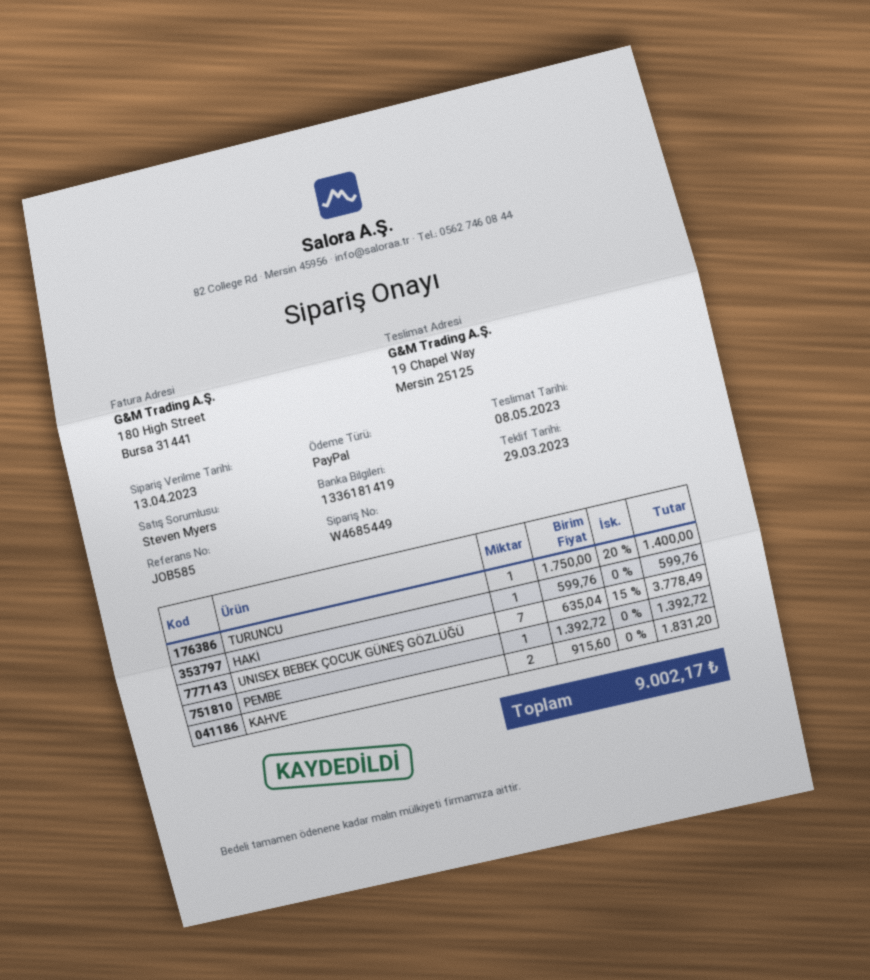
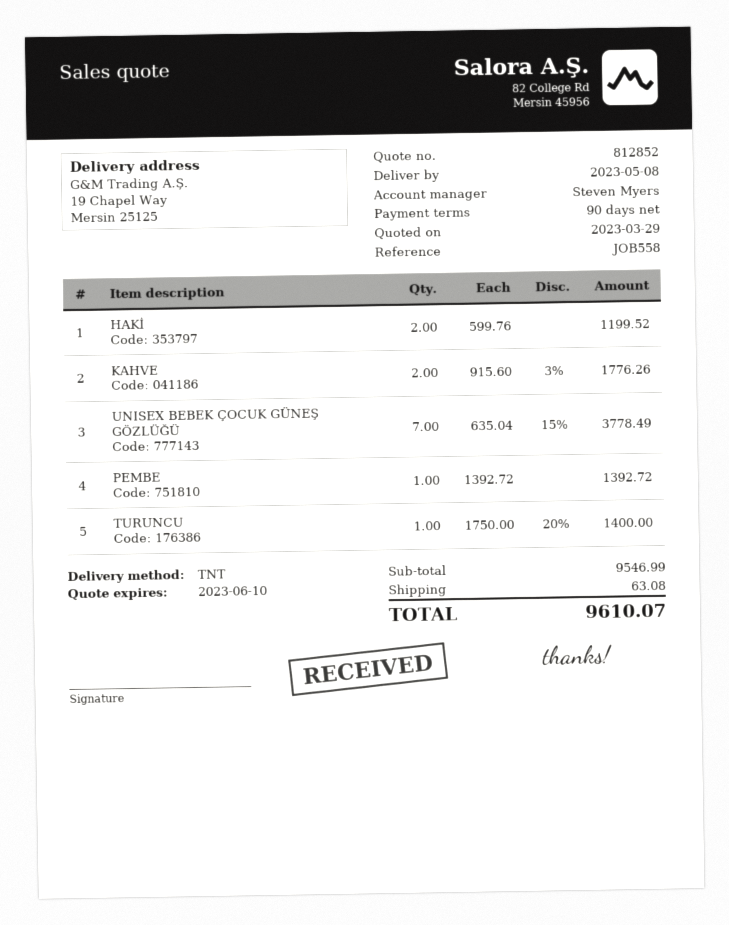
reference: JOB585 -> JOB558
HAKİ: 1 x 599.76 = 599.76 -> 2 x 599.76 = 1199.52
KAHVE: 2 x 915.60 = 1831.20 -> 2 x 915.60 - 3% = 1776.26
shipping: none -> 63.08
total: 9002.17 -> 9610.07

